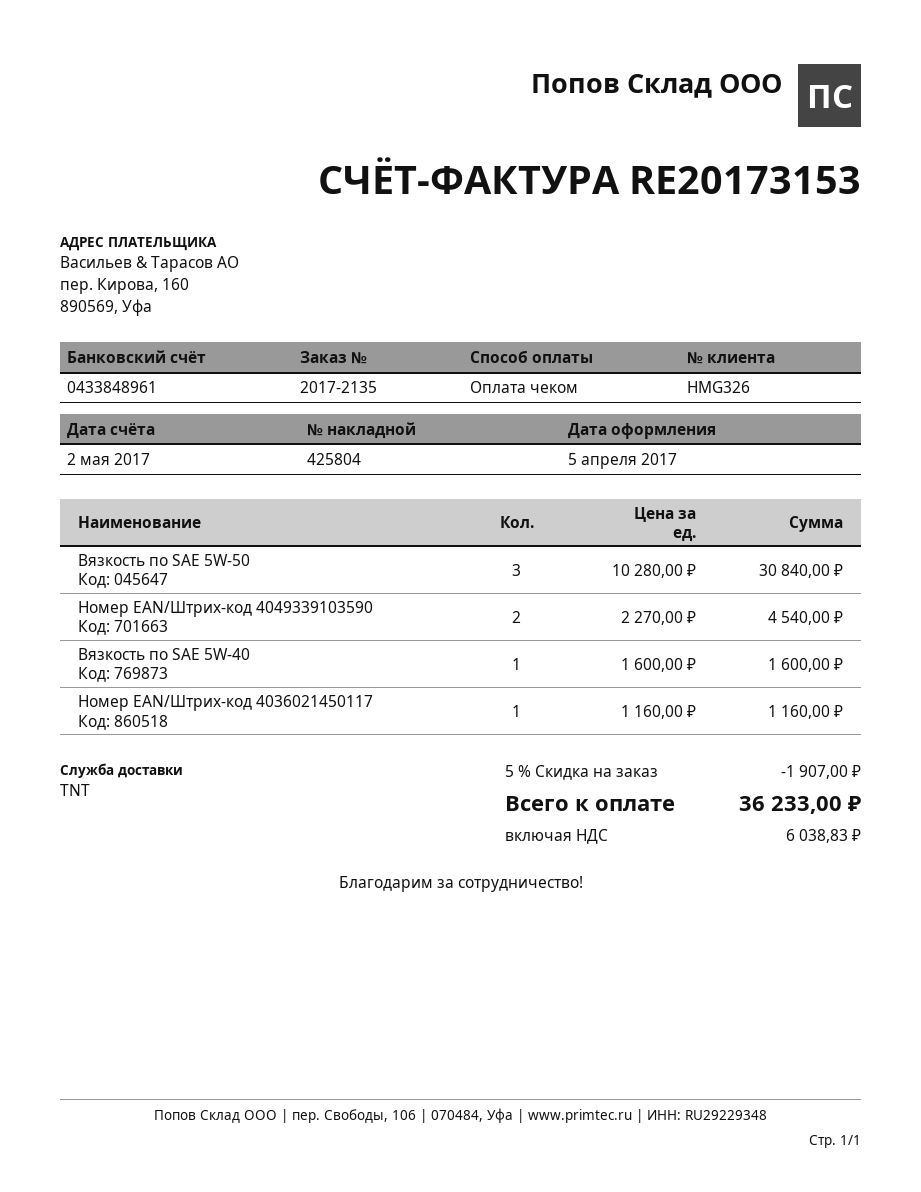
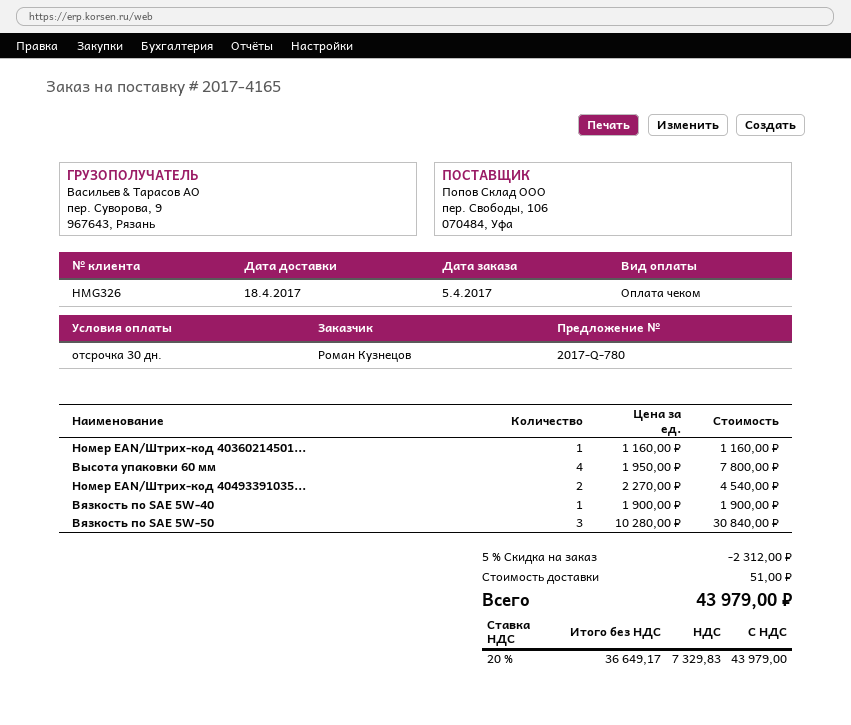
order number: 2017-2135 -> 2017-4165
Вязкость по SAE 5W-40: 1 x 1600.00 = 1600.00 -> 1 x 1900.00 = 1900.00
Высота упаковки 60 мм: none -> 4 x 1950.00 = 7800.00
discount: 5% = 1907.00 -> 5% = 2312.00
shipping: none -> 51.00
tax: 6038.83 -> 7329.83
total: 36233.00 -> 43979.00

